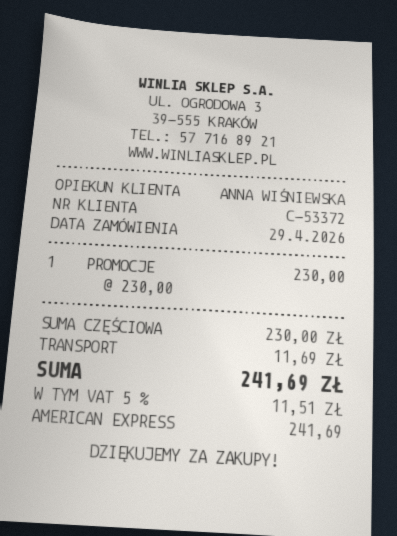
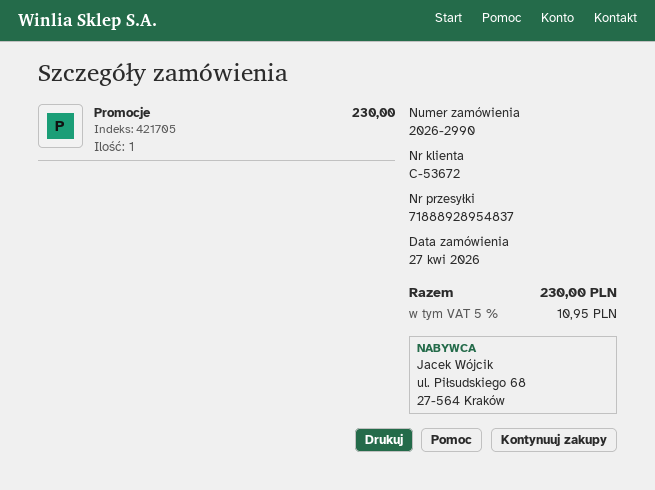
order date: 2026-04-29 -> 2026-04-27
customer number: C-53372 -> C-53672
shipping: 11.69 -> none
tax: 5% = 11.51 -> 5% = 10.95
total: 241.69 -> 230.00

